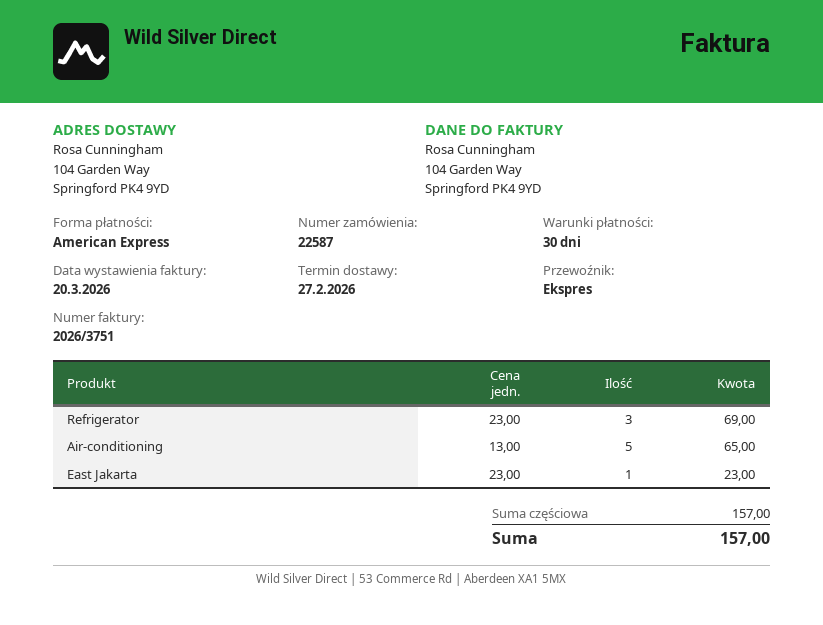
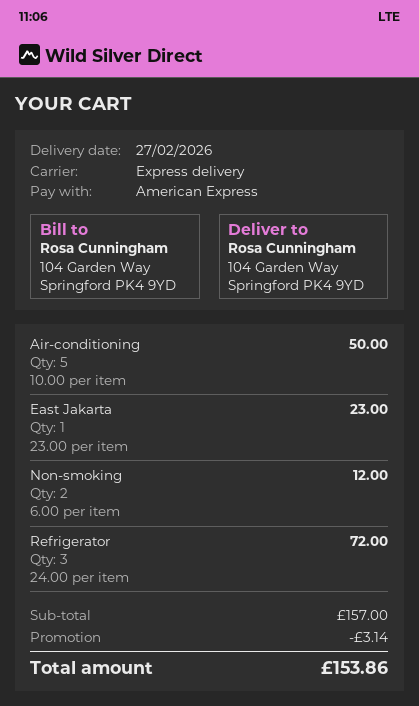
Refrigerator: 3 x 23.00 = 69.00 -> 3 x 24.00 = 72.00
Air-conditioning: 5 x 13.00 = 65.00 -> 5 x 10.00 = 50.00
Non-smoking: none -> 2 x 6.00 = 12.00
discount: none -> 3.14
total: 157.00 -> 153.86

